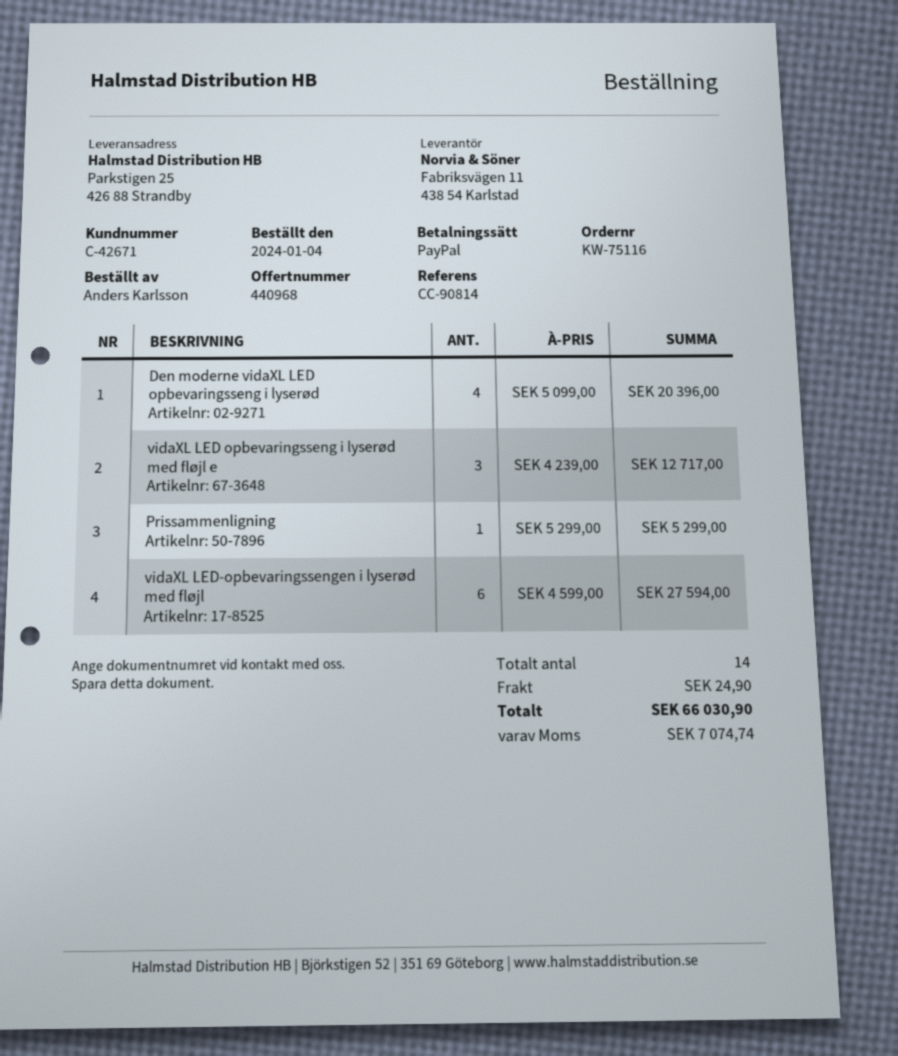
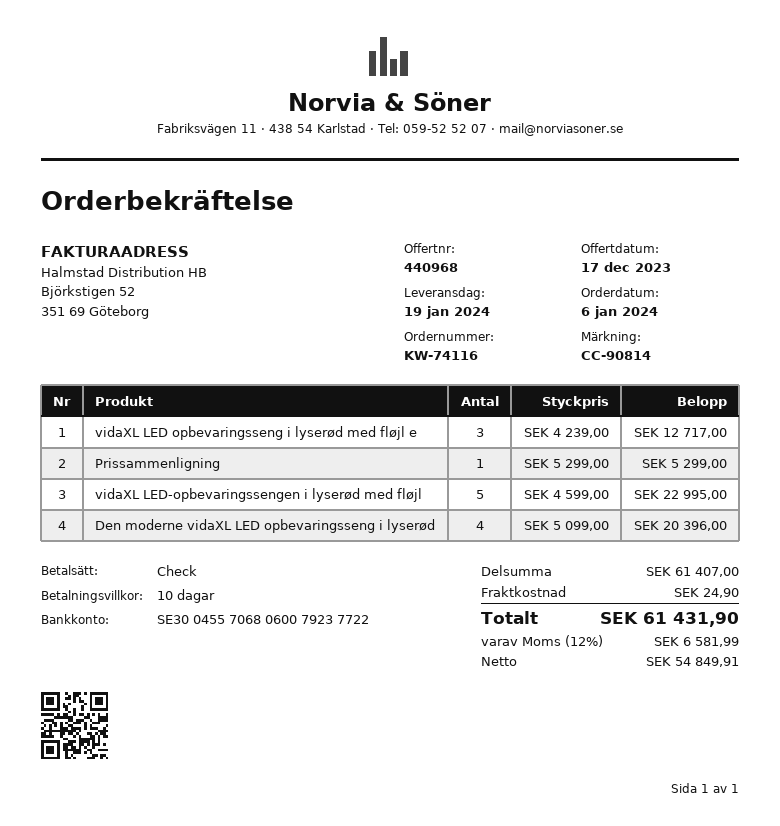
order number: KW-75116 -> KW-74116
order date: 2024-01-04 -> 2024-01-06
payment method: PayPal -> cheque
vidaXL LED-opbevaringssengen i lyserød med fløjl: 6 x 4599.00 = 27594.00 -> 5 x 4599.00 = 22995.00
tax: 7074.74 -> 6581.99
total: 66030.90 -> 61431.90

